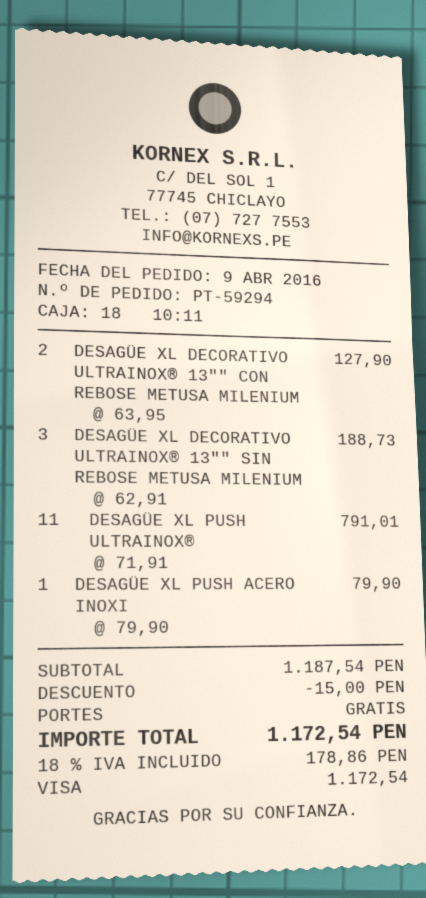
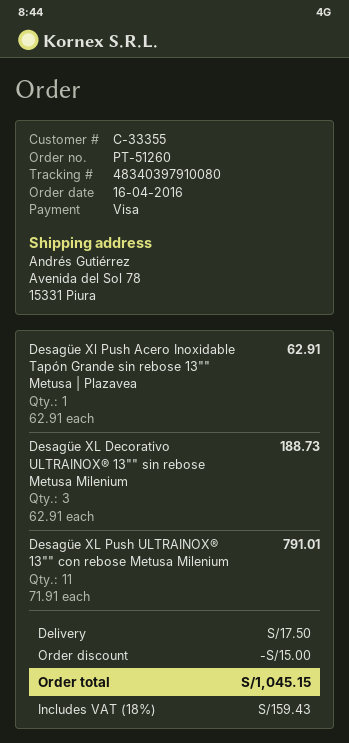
order number: PT-59294 -> PT-51260
order date: 2016-04-09 -> 2016-04-16
DESAGÜE XL DECORATIVO ULTRAINOX® 13"" CON REBOSE METUSA MILENIUM: 2 x 63.95 = 127.90 -> none
DESAGÜE XL PUSH ACERO INOXI: 1 x 79.90 = 79.90 -> 1 x 62.91 = 62.91
shipping: 0.00 -> 17.50
tax: 18% = 178.86 -> 18% = 159.43
total: 1172.54 -> 1045.15

